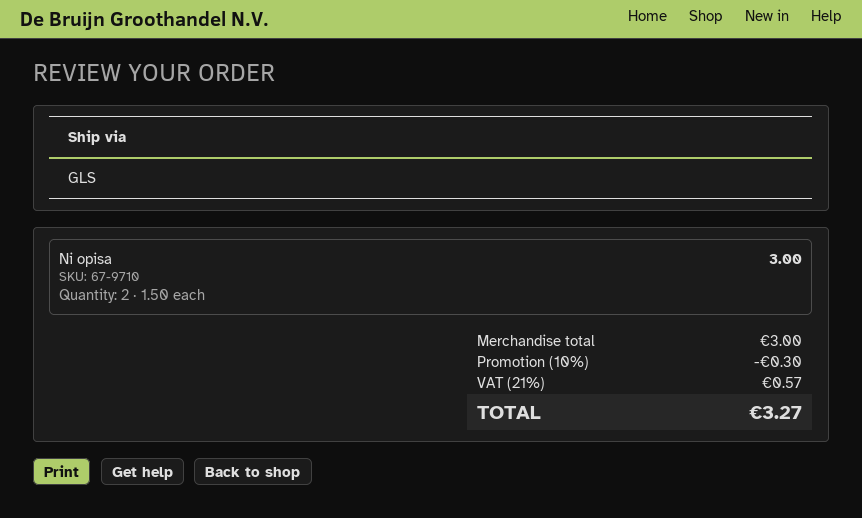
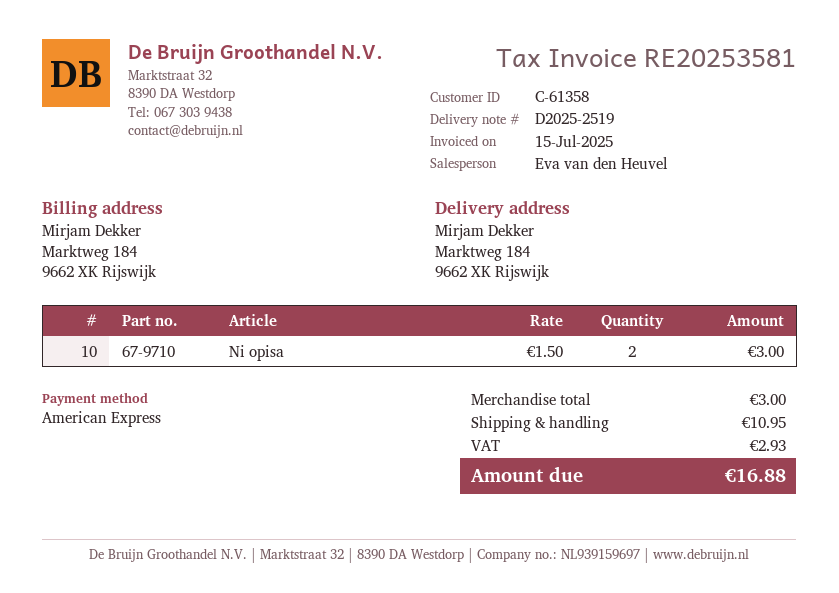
discount: 10% = 0.30 -> none
shipping: none -> 10.95
tax: 0.57 -> 2.93
total: 3.27 -> 16.88

